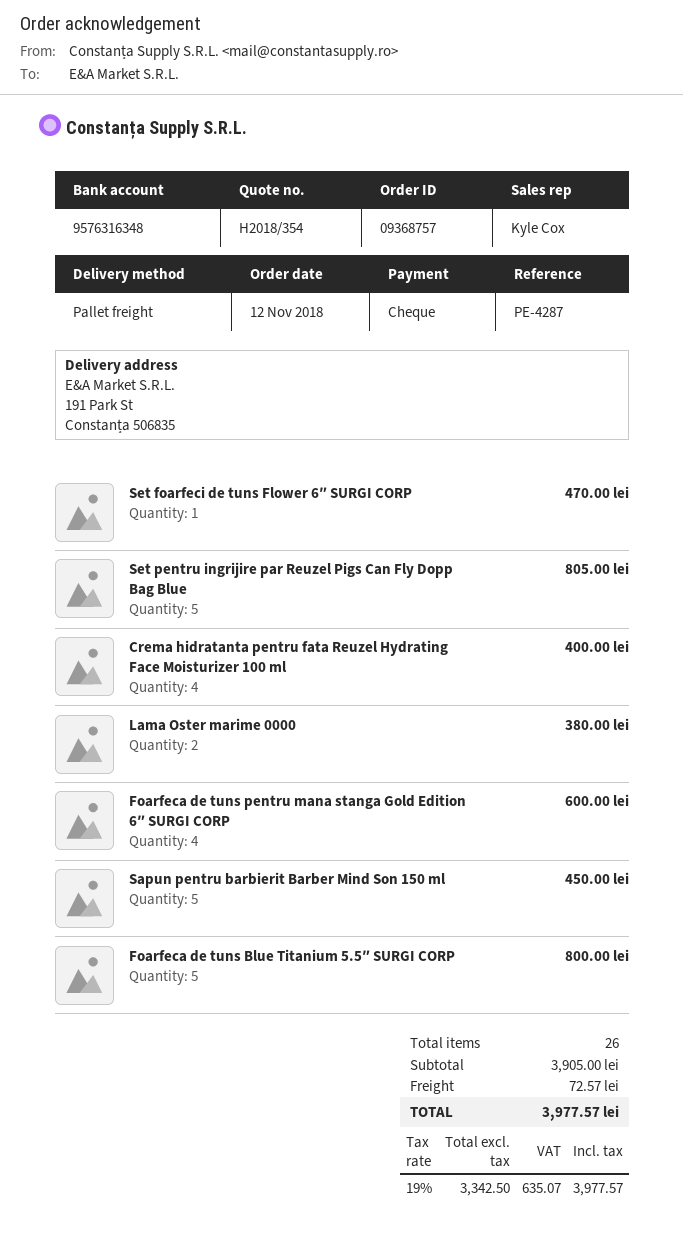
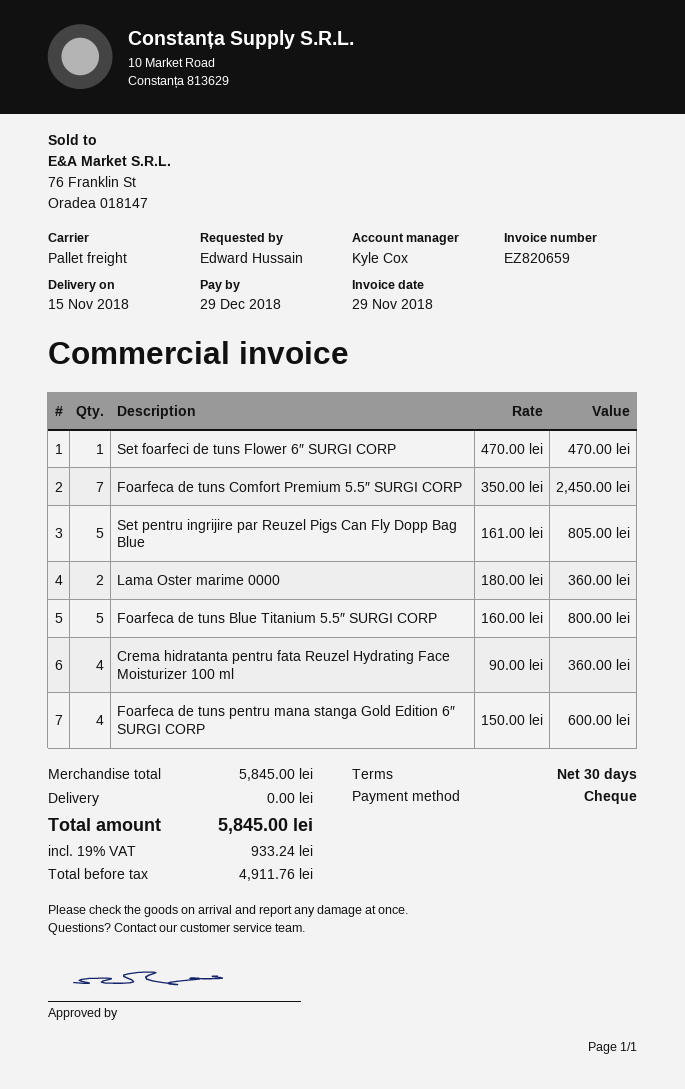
Crema hidratanta pentru fata Reuzel Hydrating Face Moisturizer 100 ml: 4 for 400.00 -> 4 for 360.00
Lama Oster marime 0000: 2 for 380.00 -> 2 for 360.00
Sapun pentru barbierit Barber Mind Son 150 ml: 5 for 450.00 -> none
Foarfeca de tuns Comfort Premium 5.5″ SURGI CORP: none -> 7 for 2450.00
subtotal: 3905.00 -> 5845.00
shipping: 72.57 -> 0.00
net: 3342.50 -> 4911.76
tax: 19% = 635.07 -> 19% = 933.24
total: 3977.57 -> 5845.00

